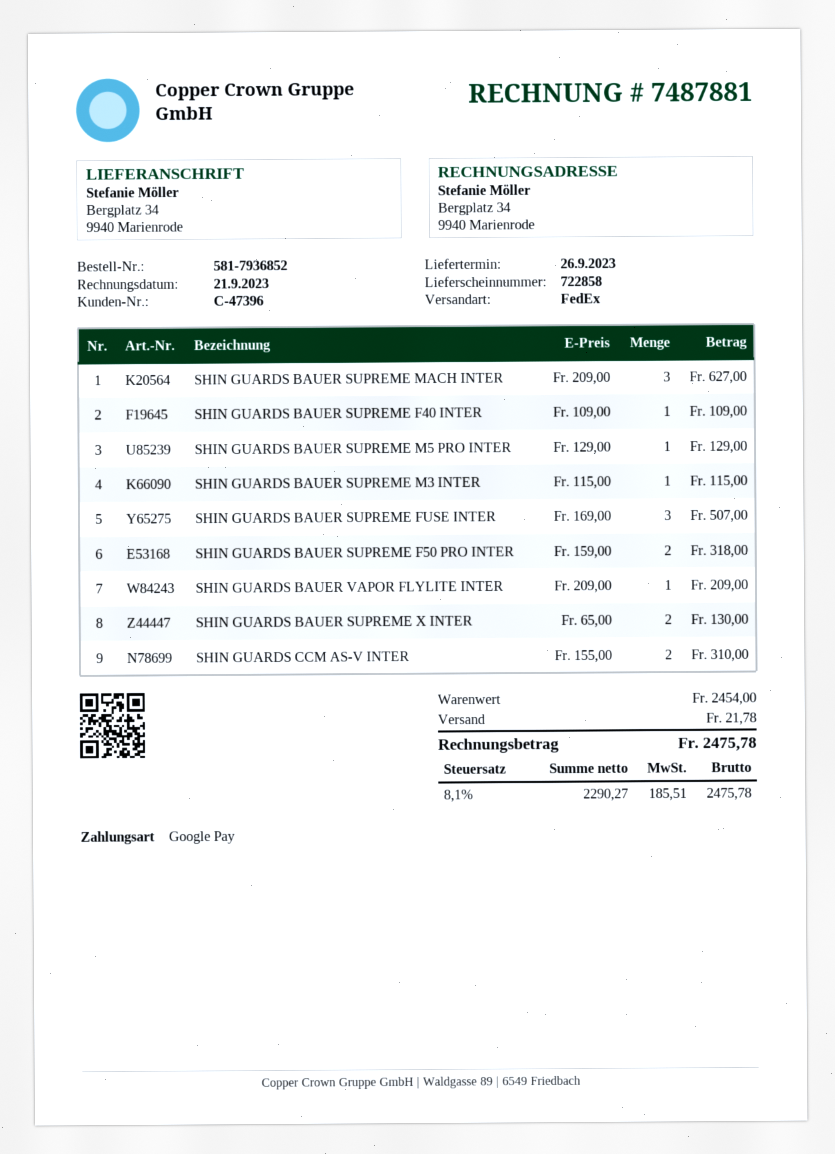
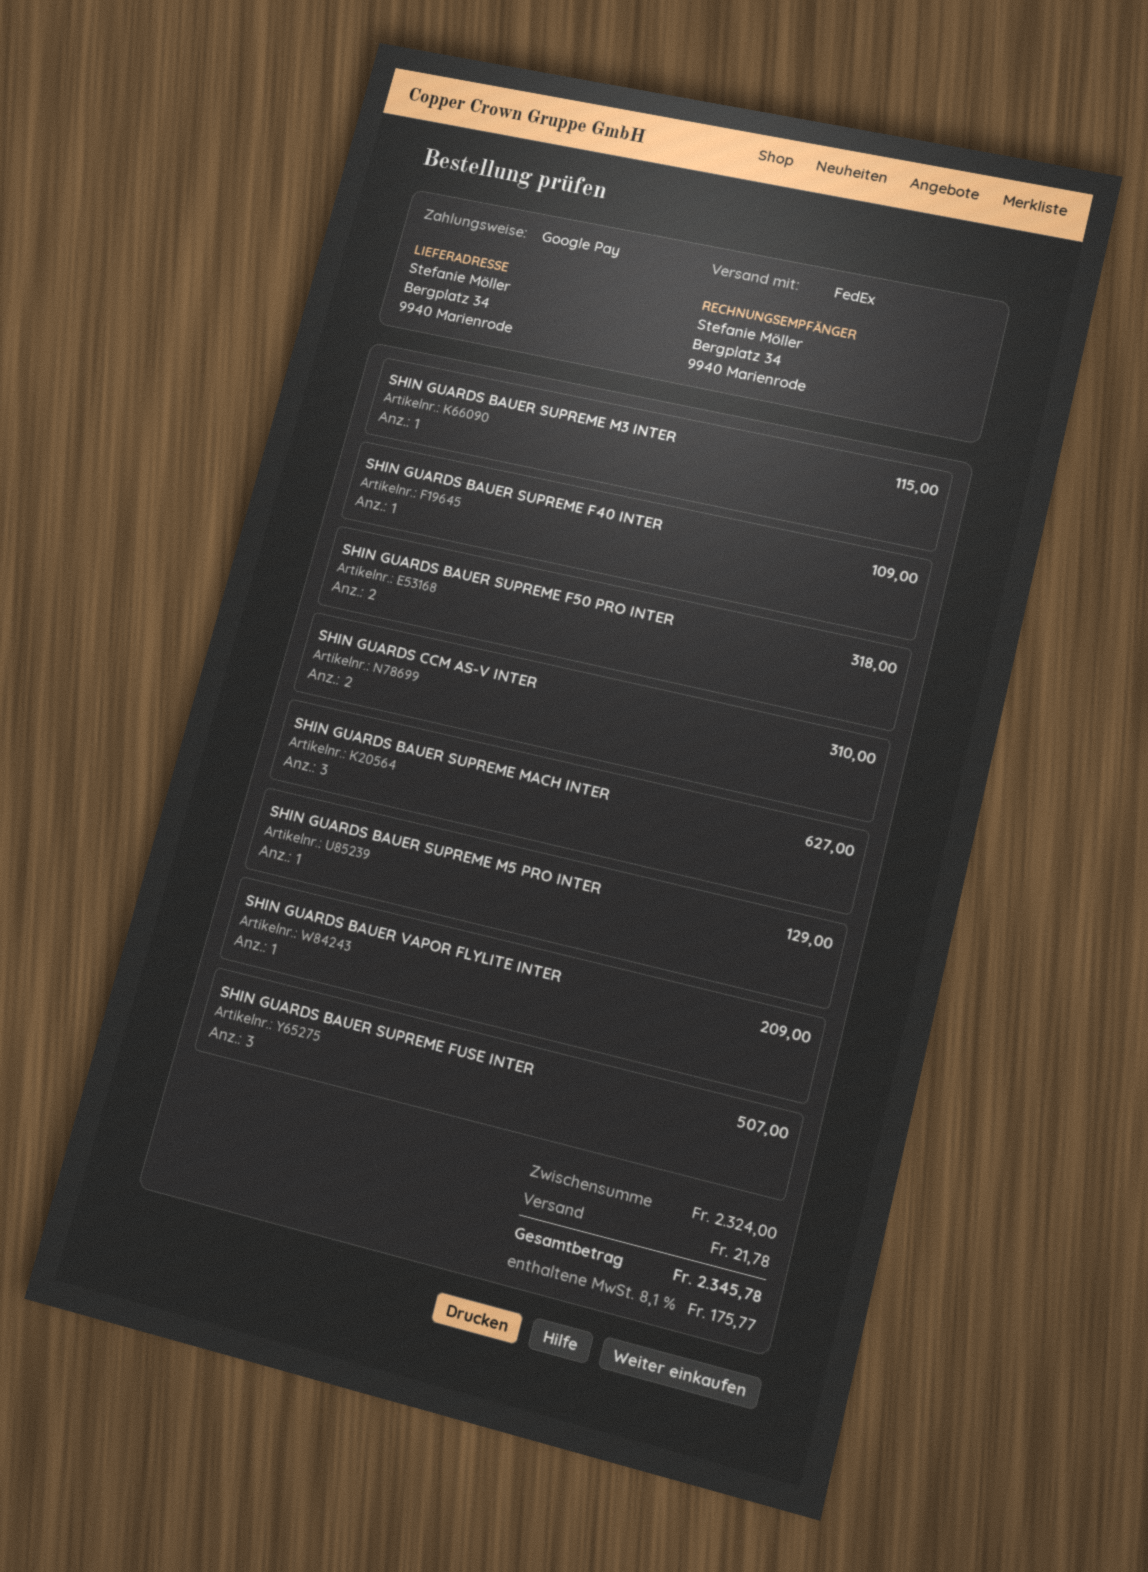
SHIN GUARDS BAUER SUPREME X INTER: 2 for 130.00 -> none
subtotal: 2454.00 -> 2324.00
tax: 8.1% = 185.51 -> 8.1% = 175.77
total: 2475.78 -> 2345.78

